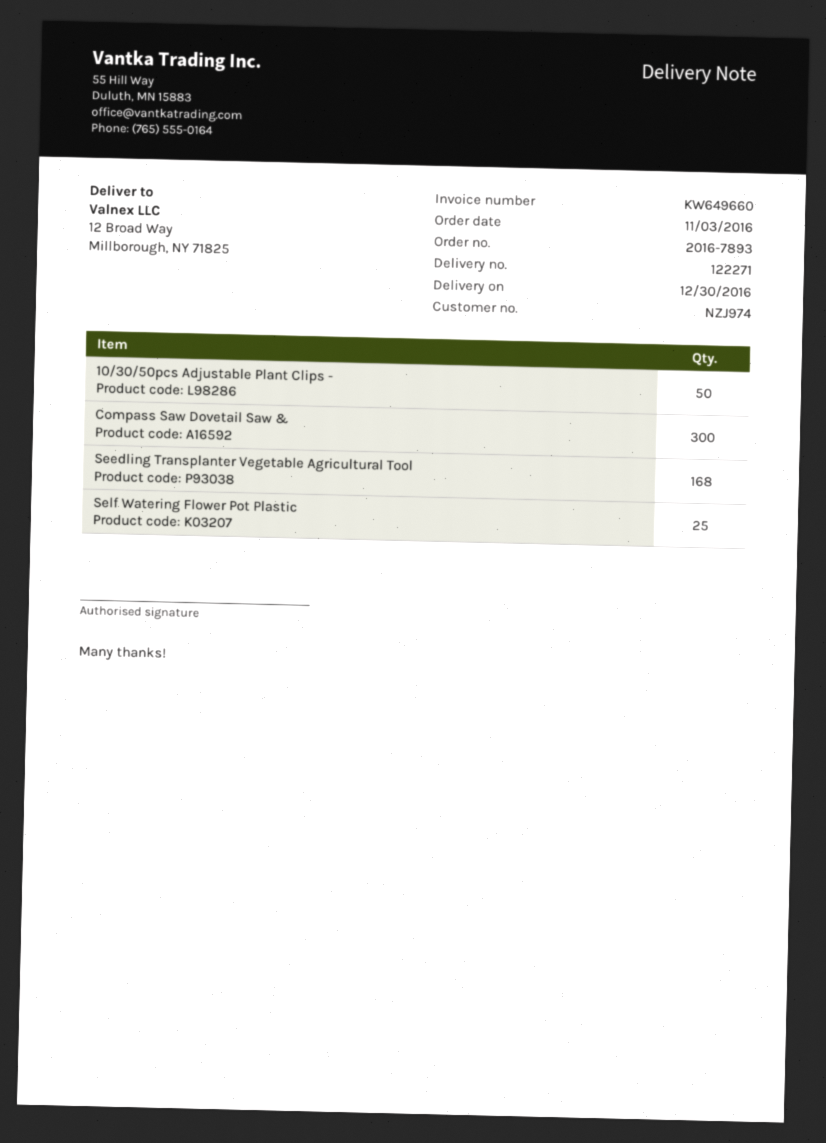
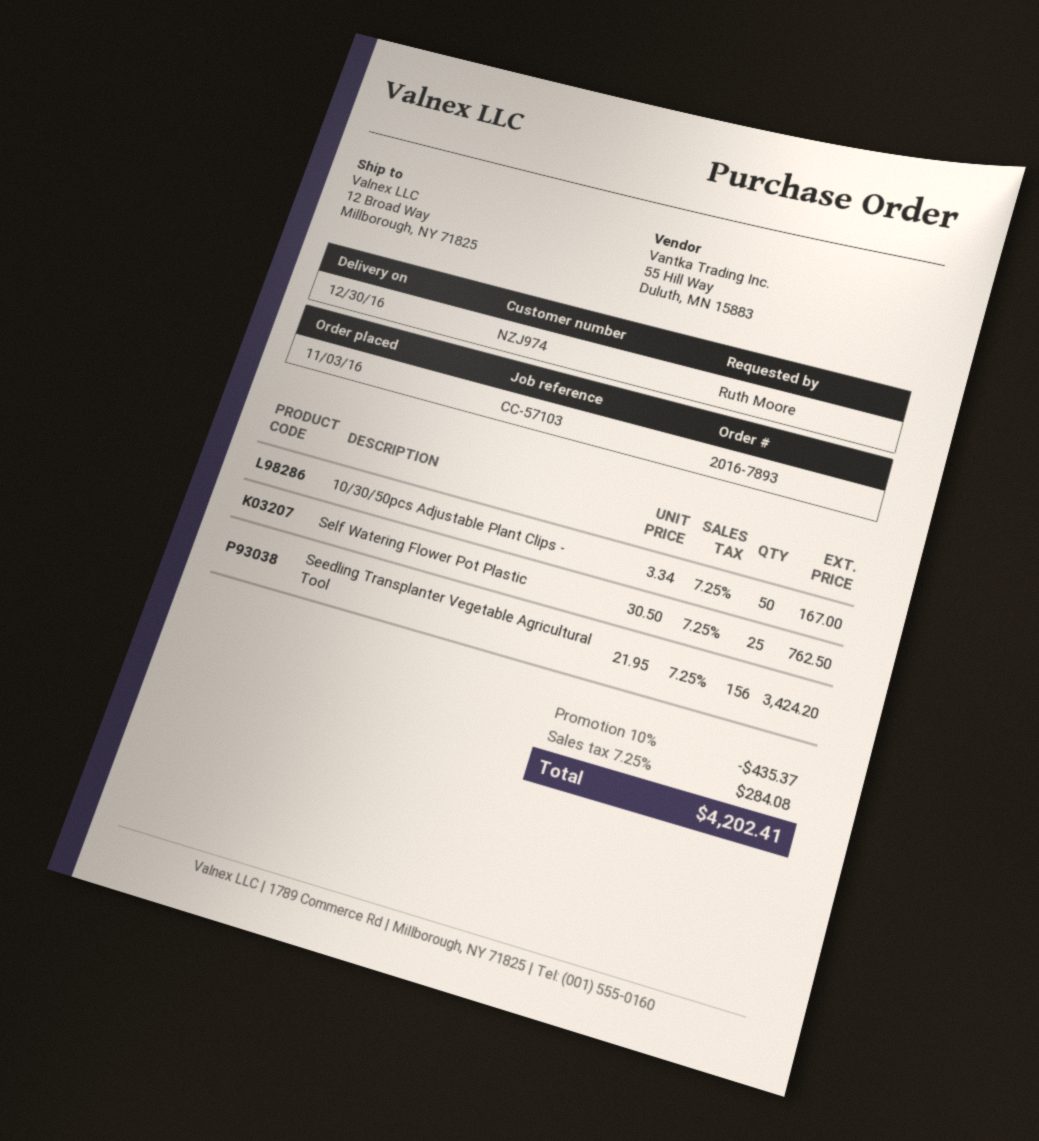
Compass Saw Dovetail Saw &: 300 -> none
Seedling Transplanter Vegetable Agricultural Tool: 168 -> 156

